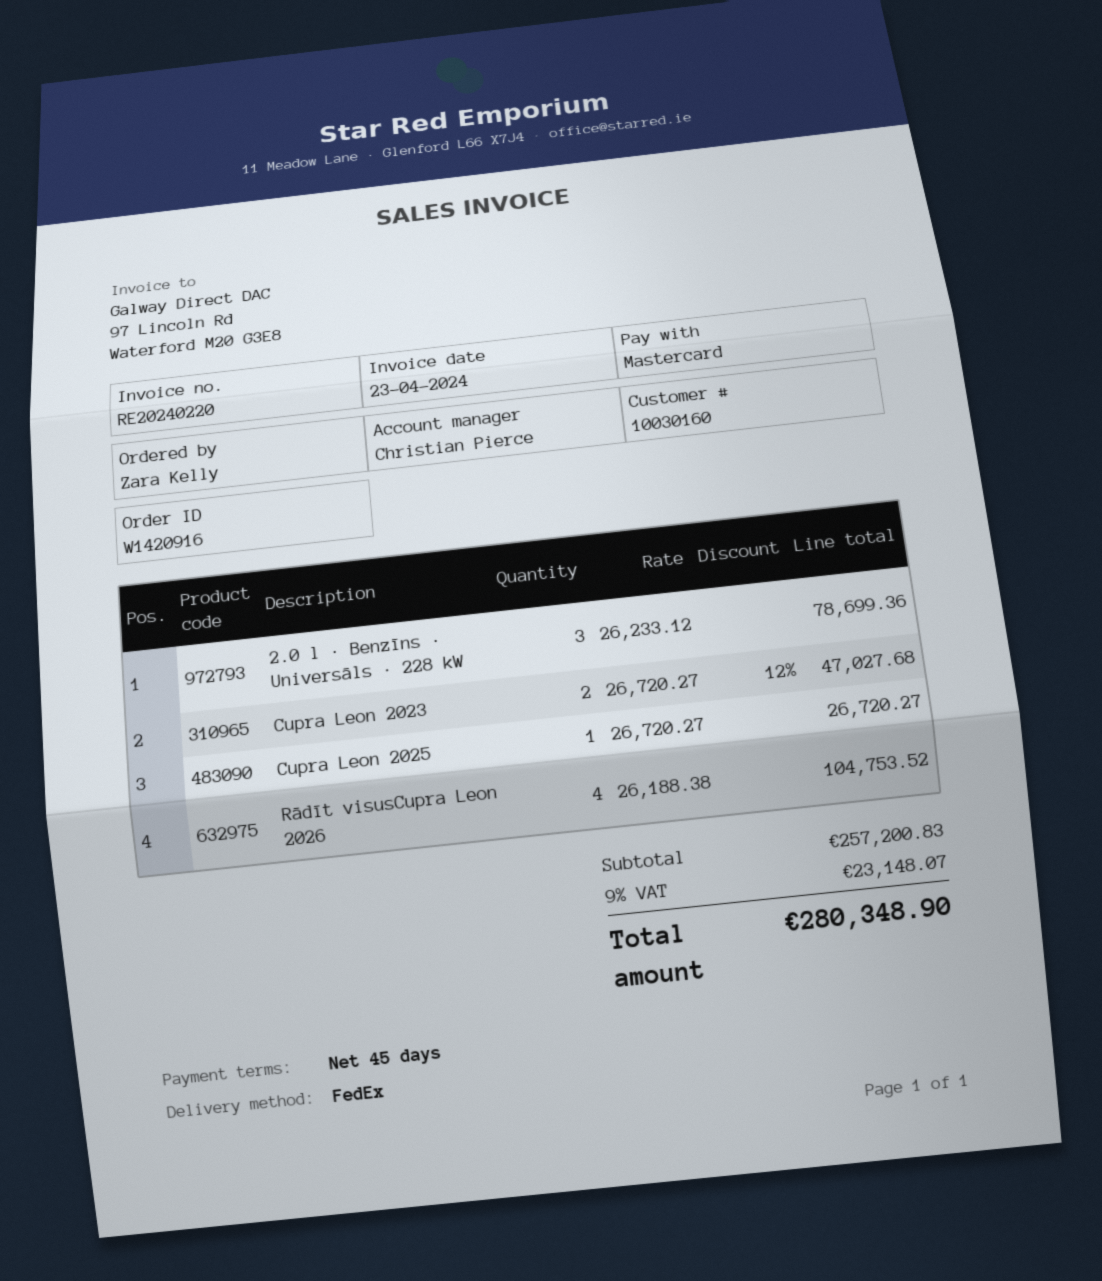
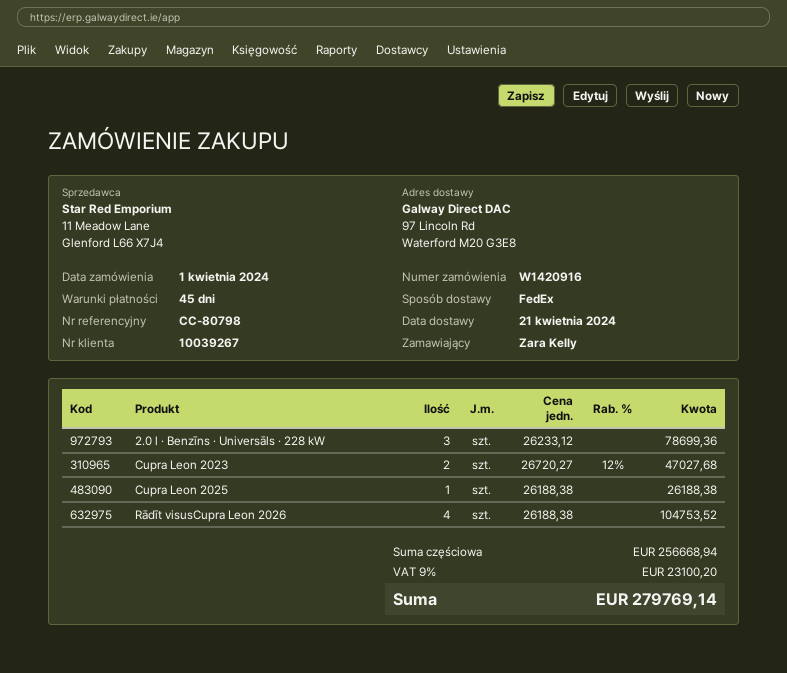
customer number: 10030160 -> 10039267
Cupra Leon 2025: 1 x 26720.27 = 26720.27 -> 1 x 26188.38 = 26188.38
subtotal: 257200.83 -> 256668.94
tax: 9% = 23148.07 -> 9% = 23100.20
total: 280348.90 -> 279769.14

